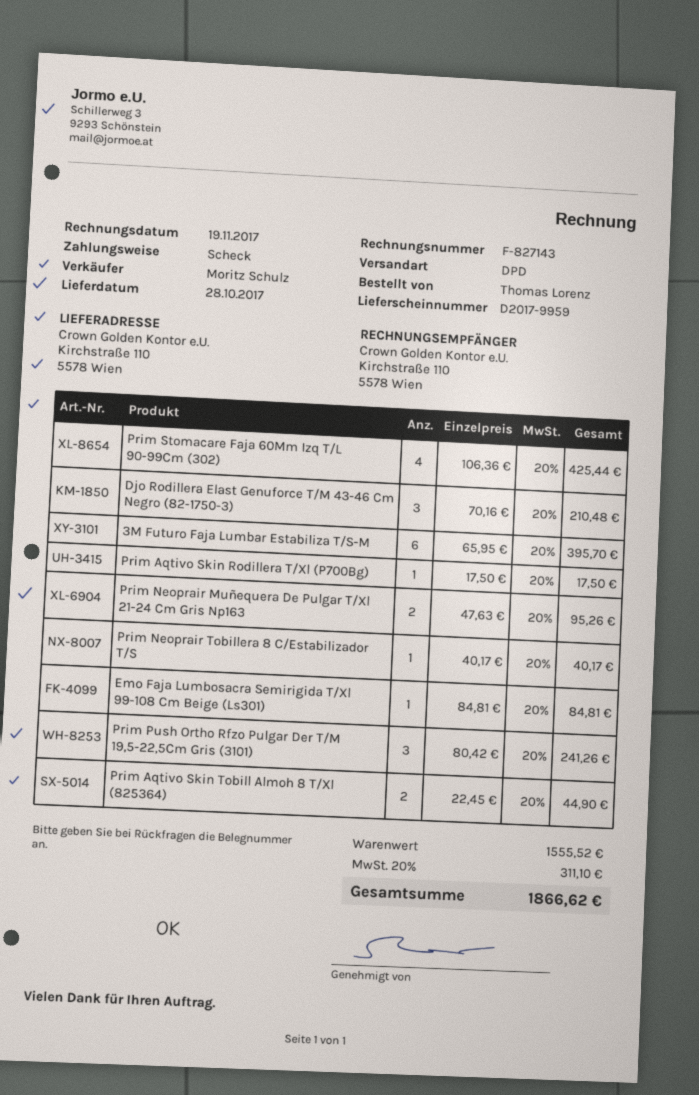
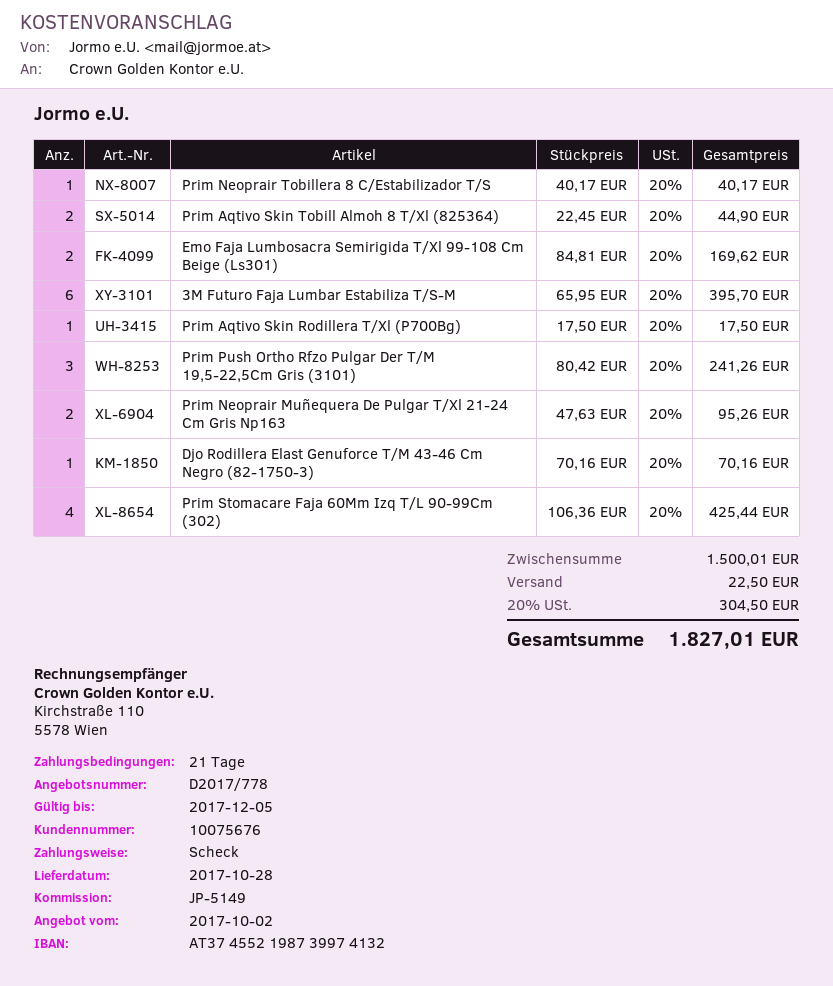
Djo Rodillera Elast Genuforce T/M 43-46 Cm Negro (82-1750-3): 3 x 70.16 = 210.48 -> 1 x 70.16 = 70.16
Emo Faja Lumbosacra Semirigida T/Xl 99-108 Cm Beige (Ls301): 1 x 84.81 = 84.81 -> 2 x 84.81 = 169.62
subtotal: 1555.52 -> 1500.01
shipping: none -> 22.50
tax: 20% = 311.10 -> 20% = 304.50
total: 1866.62 -> 1827.01

